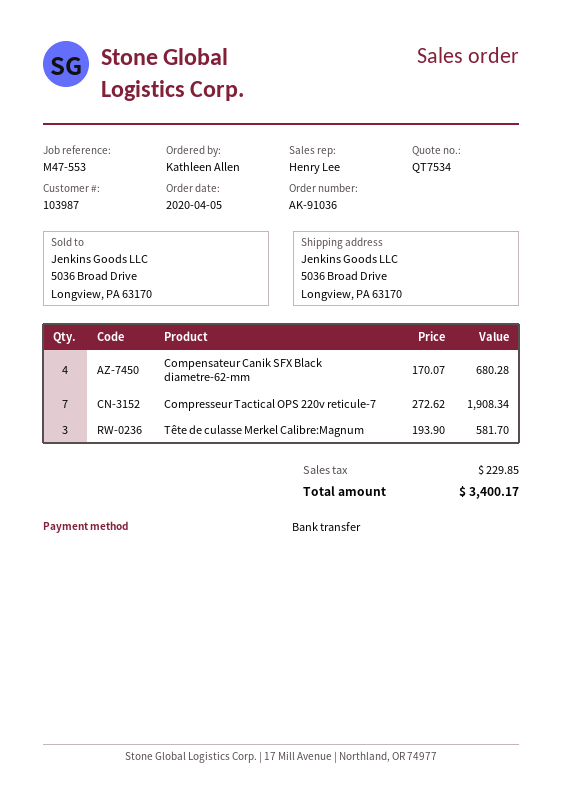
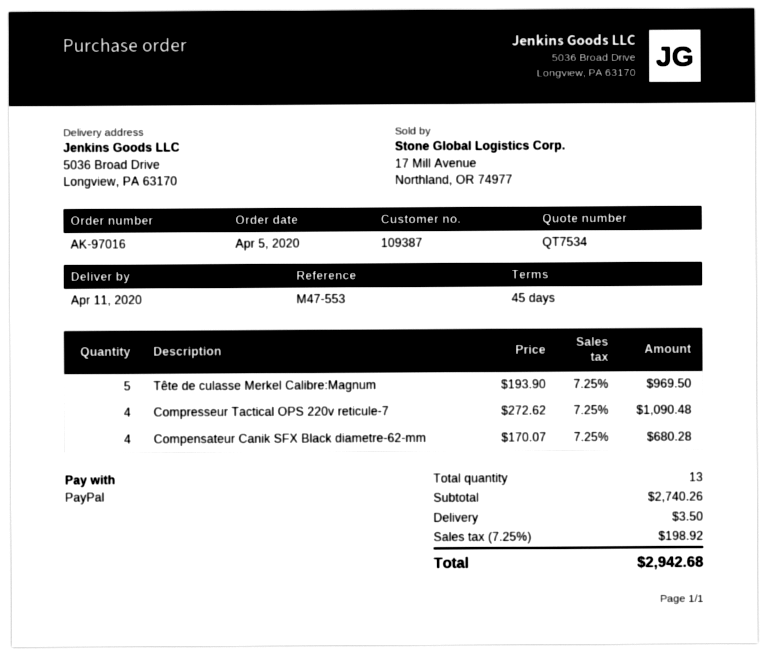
order number: AK-91036 -> AK-97016
customer number: 103987 -> 109387
payment method: bank transfer -> PayPal
Compresseur Tactical OPS 220v reticule-7: 7 x 272.62 = 1908.34 -> 4 x 272.62 = 1090.48
Tête de culasse Merkel Calibre:Magnum: 3 x 193.90 = 581.70 -> 5 x 193.90 = 969.50
shipping: none -> 3.50
tax: 229.85 -> 198.92
total: 3400.17 -> 2942.68

